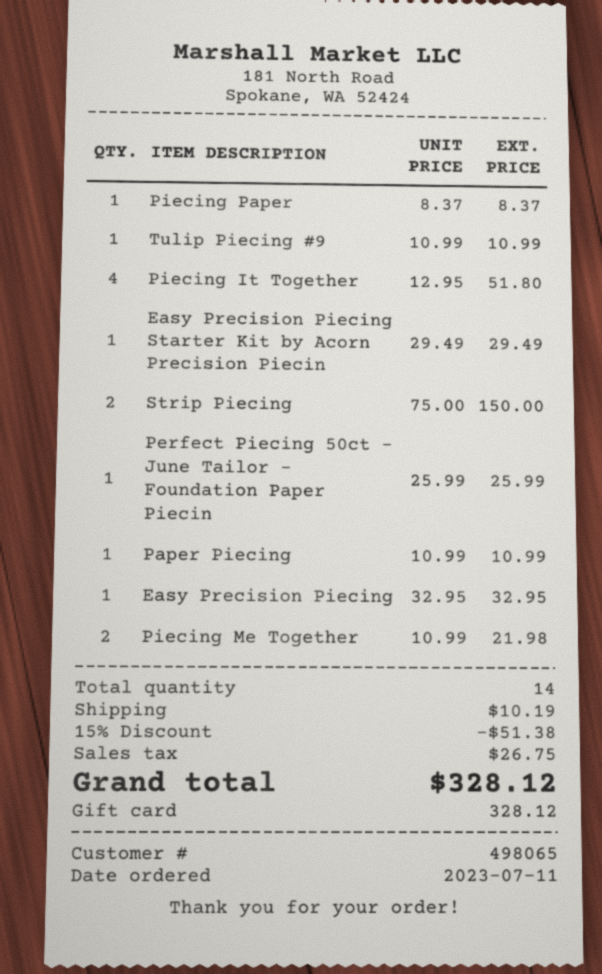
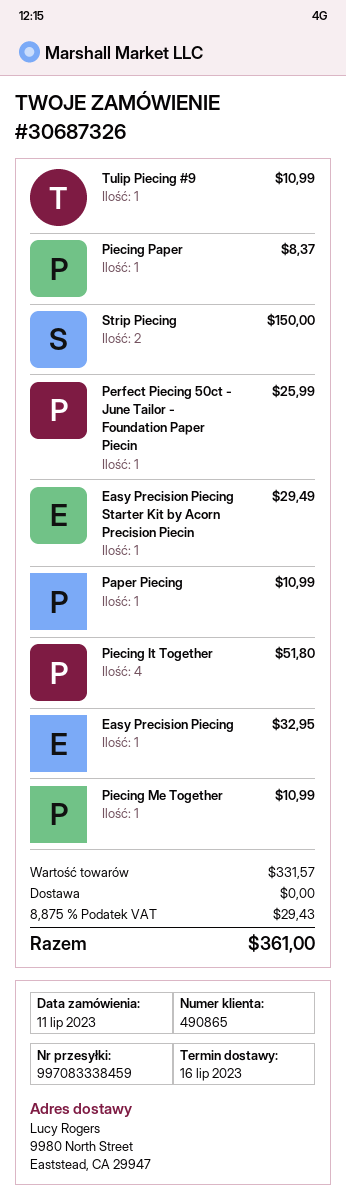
customer number: 498065 -> 490865
Piecing Me Together: 2 for 21.98 -> 1 for 10.99
discount: 15% = 51.38 -> none
shipping: 10.19 -> 0.00
tax: 26.75 -> 29.43
total: 328.12 -> 361.00

